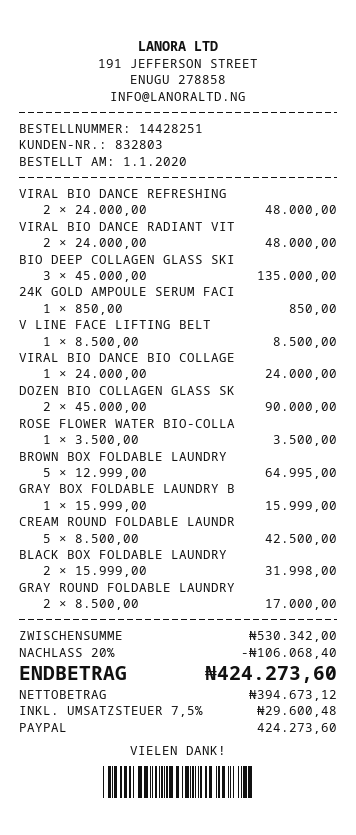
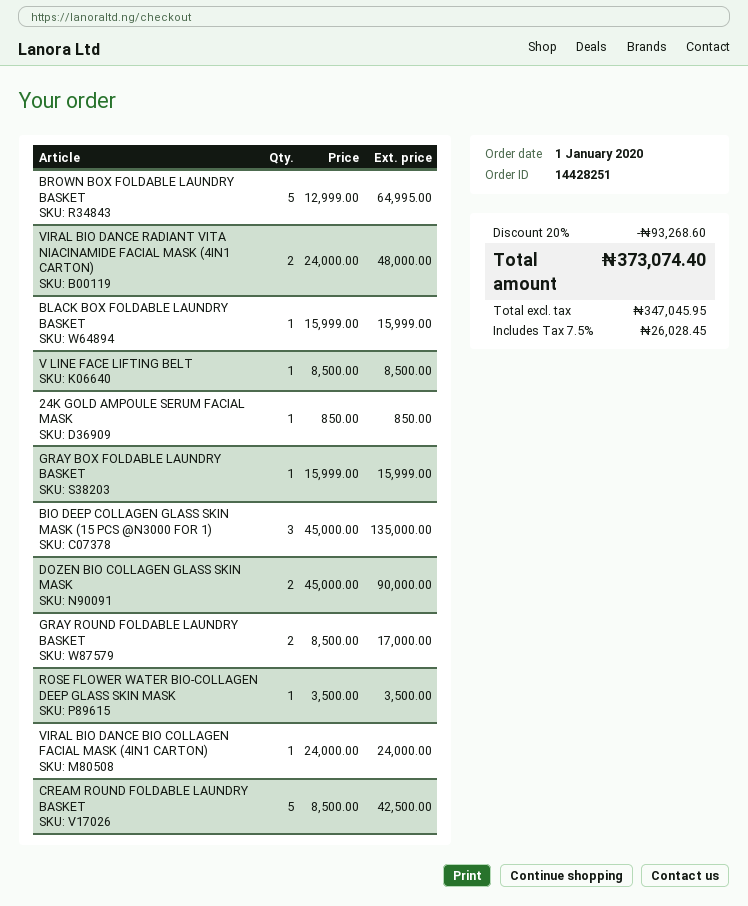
VIRAL BIO DANCE REFRESHING: 2 x 24000.00 = 48000.00 -> none
BLACK BOX FOLDABLE LAUNDRY: 2 x 15999.00 = 31998.00 -> 1 x 15999.00 = 15999.00
discount: 20% = 106068.40 -> 20% = 93268.60
net: 394673.12 -> 347045.95
tax: 7.5% = 29600.48 -> 7.5% = 26028.45
total: 424273.60 -> 373074.40

